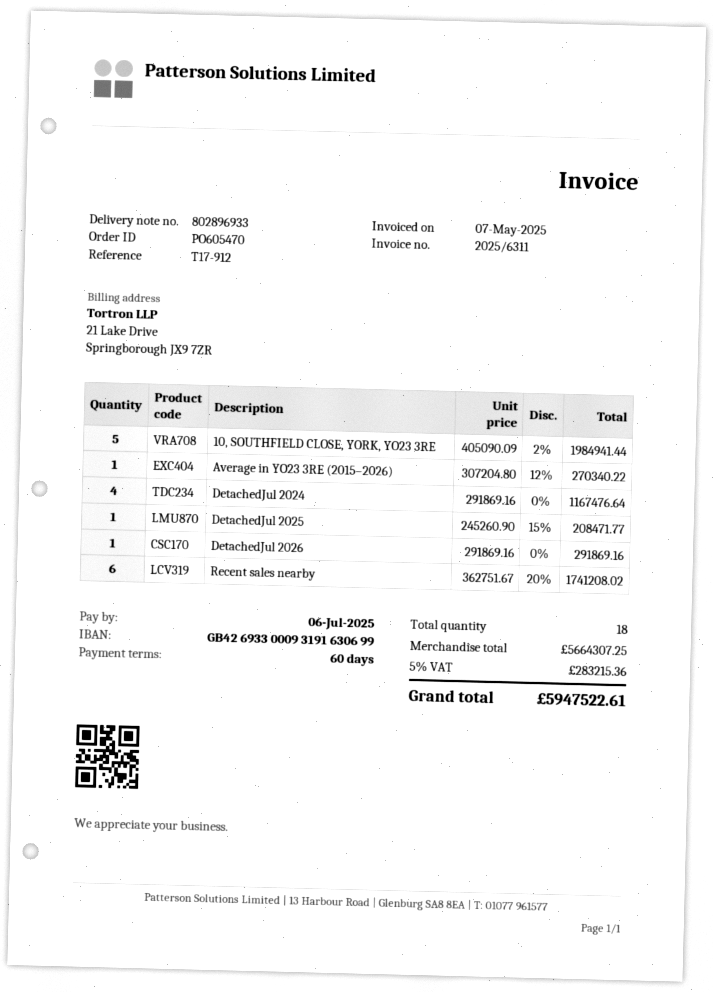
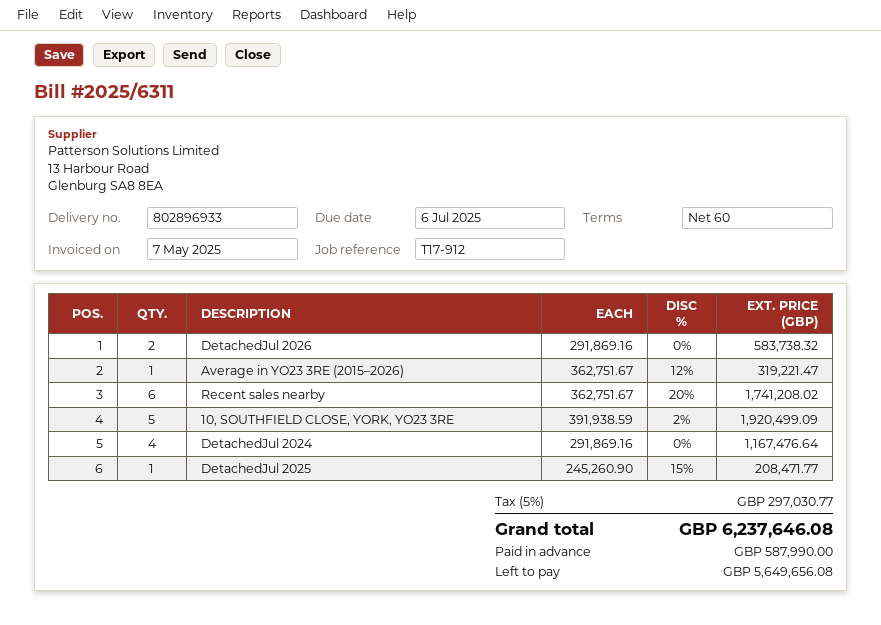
10, SOUTHFIELD CLOSE, YORK, YO23 3RE: 5 x 405090.09 - 2% = 1984941.44 -> 5 x 391938.59 - 2% = 1920499.09
Average in YO23 3RE (2015–2026): 1 x 307204.80 - 12% = 270340.22 -> 1 x 362751.67 - 12% = 319221.47
DetachedJul 2026: 1 x 291869.16 = 291869.16 -> 2 x 291869.16 = 583738.32
tax: 5% = 283215.36 -> 5% = 297030.77
total: 5947522.61 -> 6237646.08

